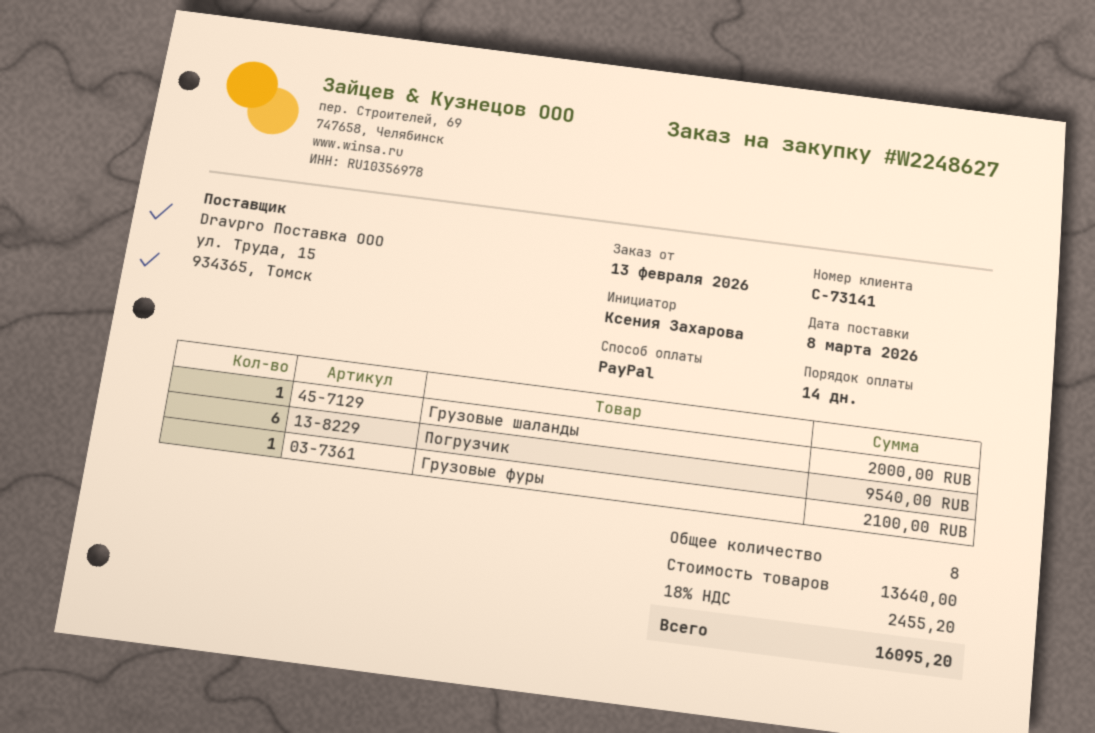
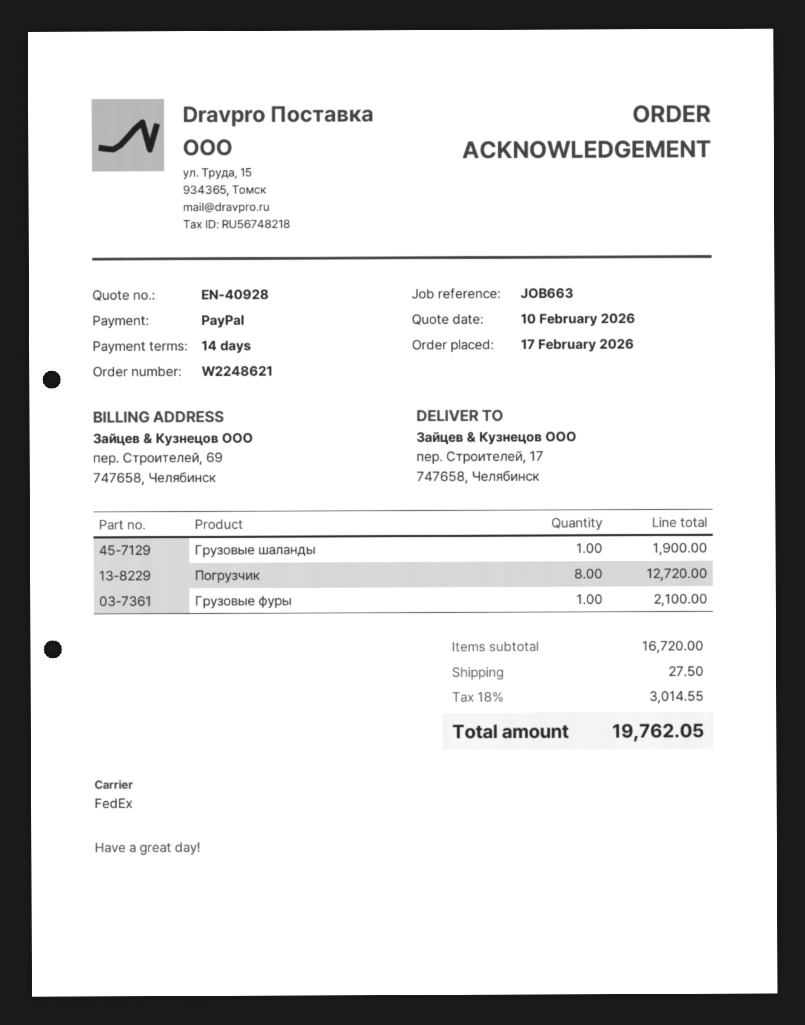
order number: W2248627 -> W2248621
order date: 2026-02-13 -> 2026-02-17
Грузовые шаланды: 1 for 2000.00 -> 1 for 1900.00
Погрузчик: 6 for 9540.00 -> 8 for 12720.00
subtotal: 13640.00 -> 16720.00
shipping: none -> 27.50
tax: 18% = 2455.20 -> 18% = 3014.55
total: 16095.20 -> 19762.05

